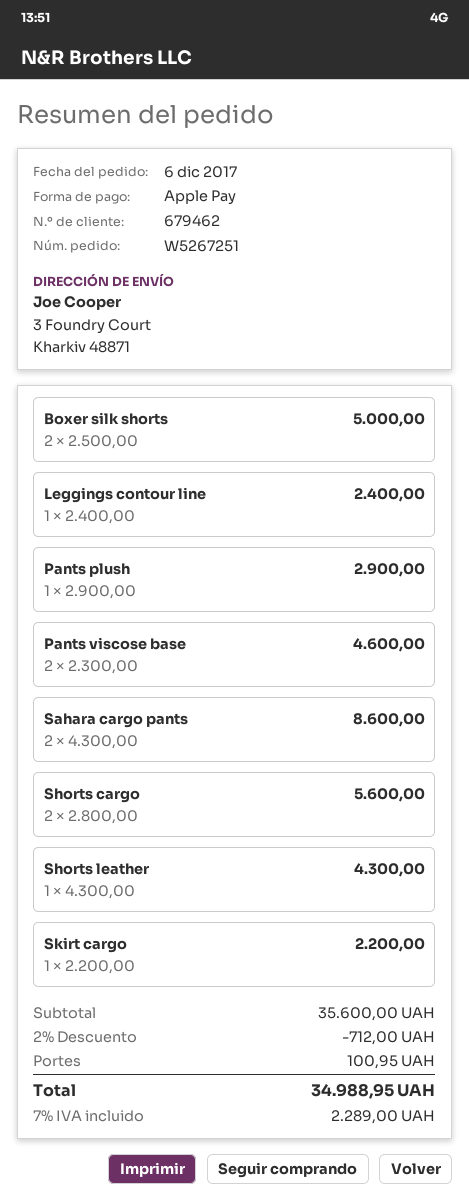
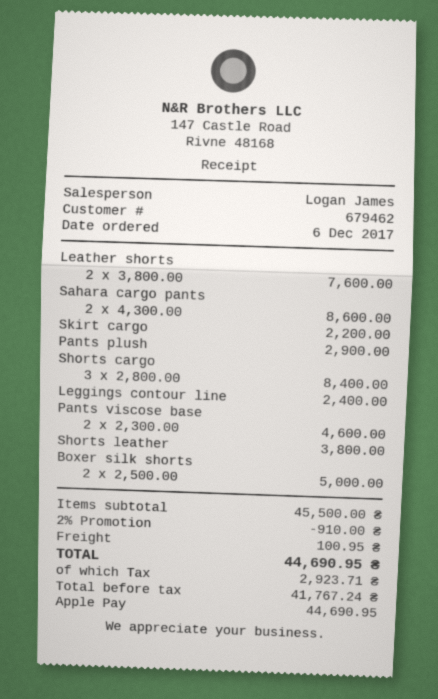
Shorts cargo: 2 x 2800.00 = 5600.00 -> 3 x 2800.00 = 8400.00
Shorts leather: 1 x 4300.00 = 4300.00 -> 1 x 3800.00 = 3800.00
Leather shorts: none -> 2 x 3800.00 = 7600.00
subtotal: 35600.00 -> 45500.00
discount: 2% = 712.00 -> 2% = 910.00
tax: 2289.00 -> 2923.71
total: 34988.95 -> 44690.95

